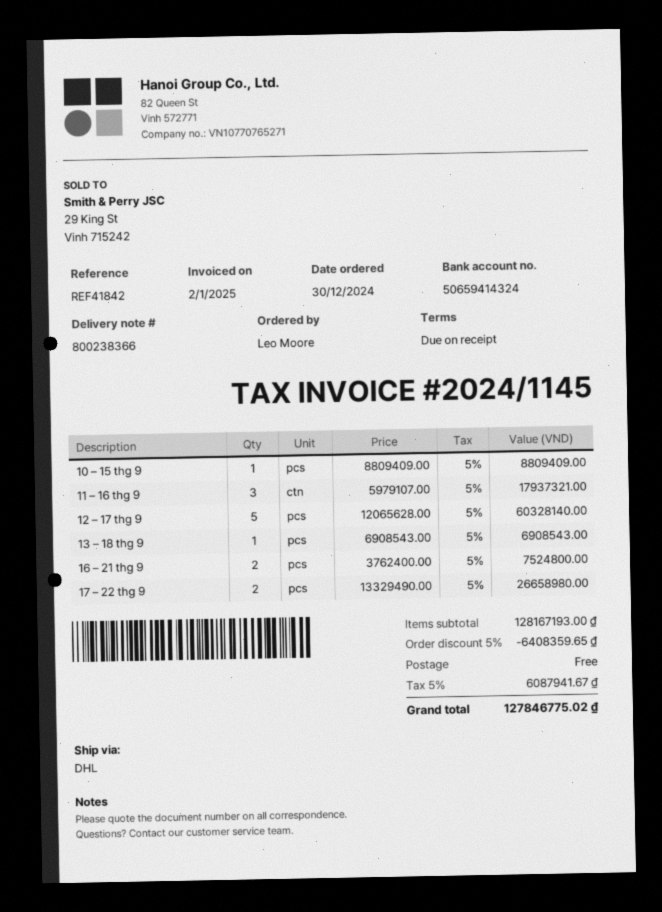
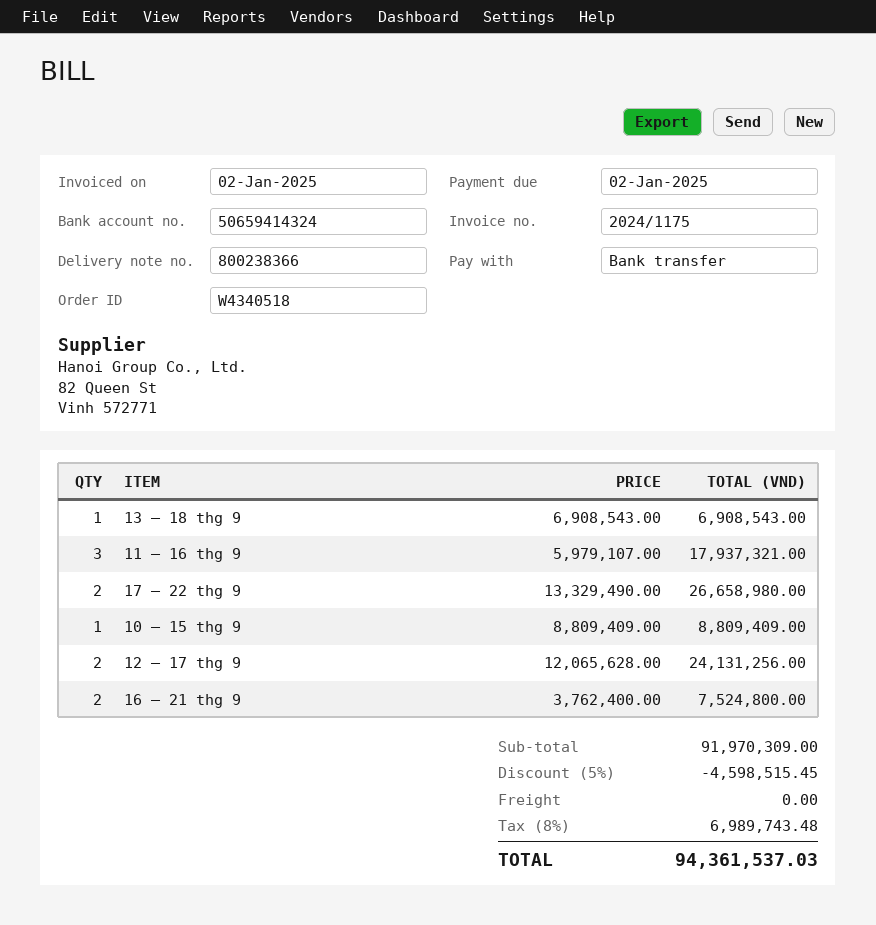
invoice number: 2024/1145 -> 2024/1175
12 – 17 thg 9: 5 x 12065628.00 = 60328140.00 -> 2 x 12065628.00 = 24131256.00
subtotal: 128167193.00 -> 91970309.00
discount: 5% = 6408359.65 -> 5% = 4598515.45
tax: 5% = 6087941.67 -> 8% = 6989743.48
total: 127846775.02 -> 94361537.03

